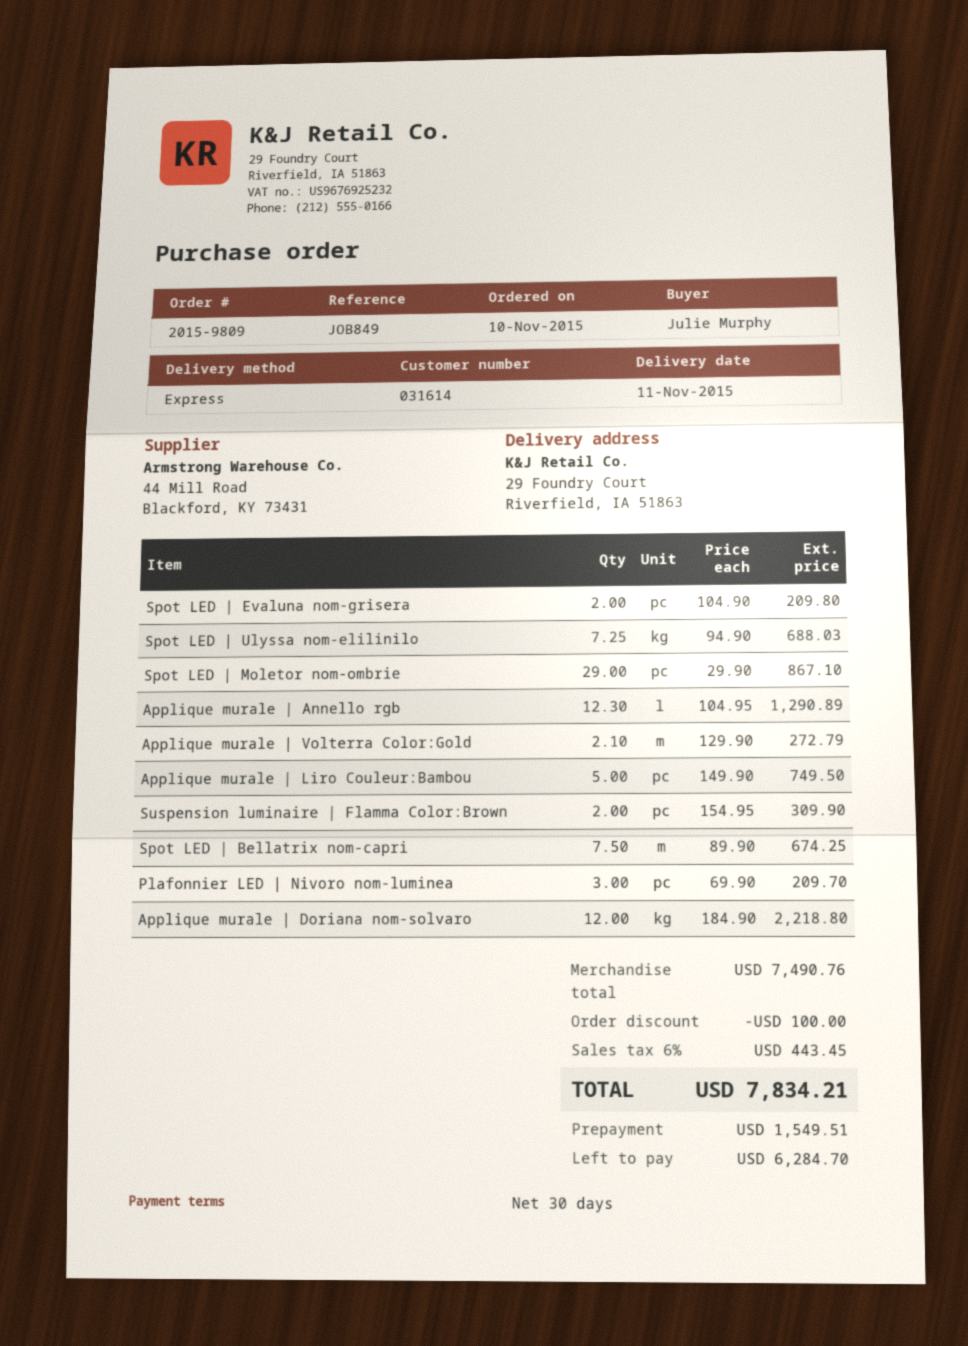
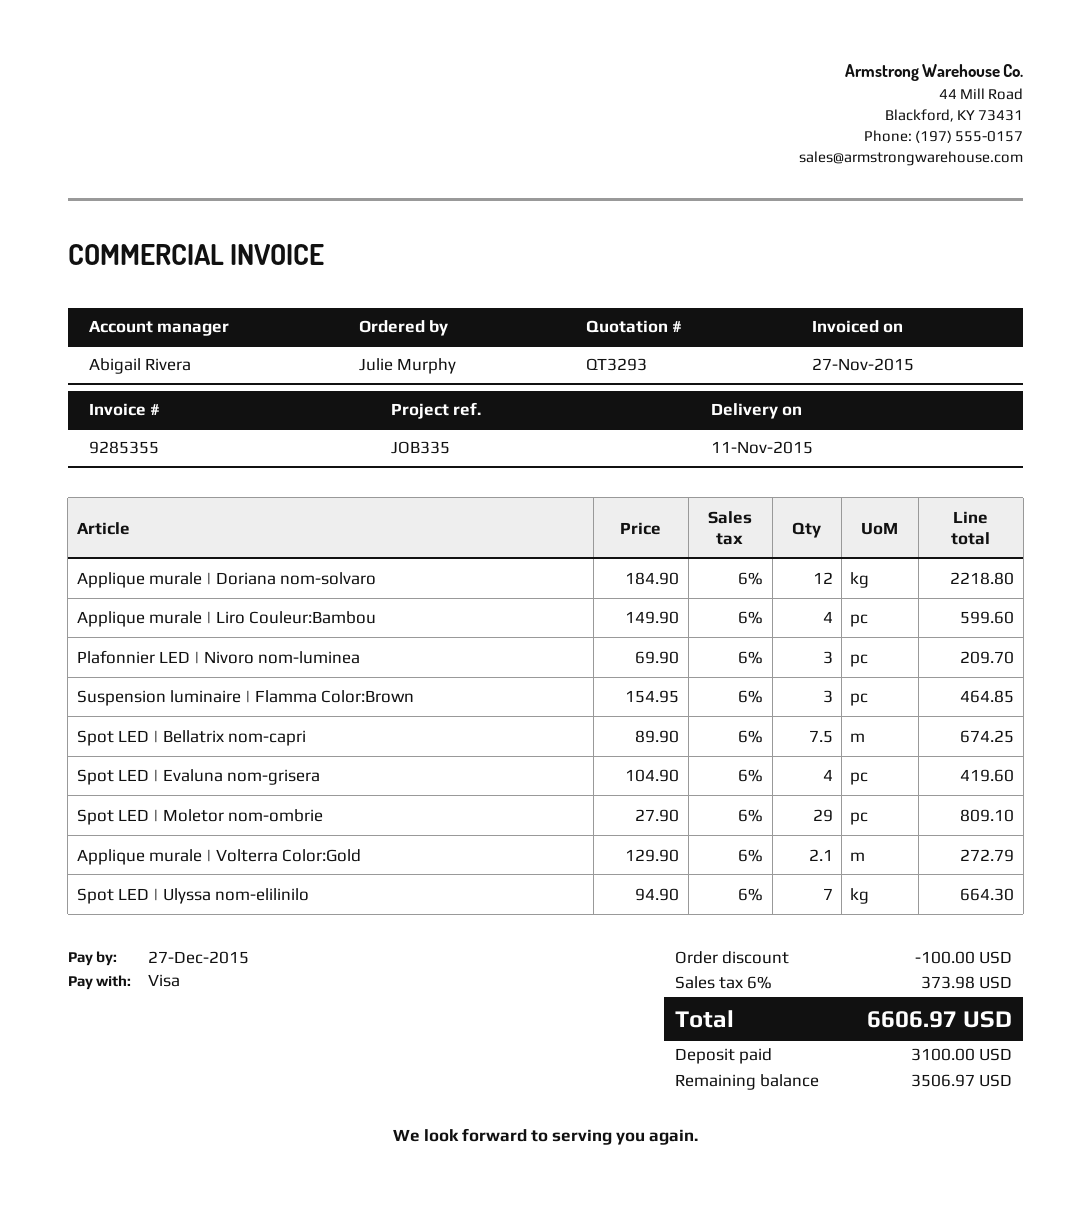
reference: JOB849 -> JOB335
Spot LED | Evaluna nom-grisera: 2 x 104.90 = 209.80 -> 4 x 104.90 = 419.60
Spot LED | Ulyssa nom-elilinilo: 7.25 x 94.90 = 688.03 -> 7 x 94.90 = 664.30
Spot LED | Moletor nom-ombrie: 29 x 29.90 = 867.10 -> 29 x 27.90 = 809.10
Applique murale | Annello rgb: 12.3 x 104.95 = 1290.89 -> none
Applique murale | Liro Couleur:Bambou: 5 x 149.90 = 749.50 -> 4 x 149.90 = 599.60
Suspension luminaire | Flamma Color:Brown: 2 x 154.95 = 309.90 -> 3 x 154.95 = 464.85
tax: 6% = 443.45 -> 6% = 373.98
total: 7834.21 -> 6606.97
deposit: 1549.51 -> 3100.00
balance: 6284.70 -> 3506.97

